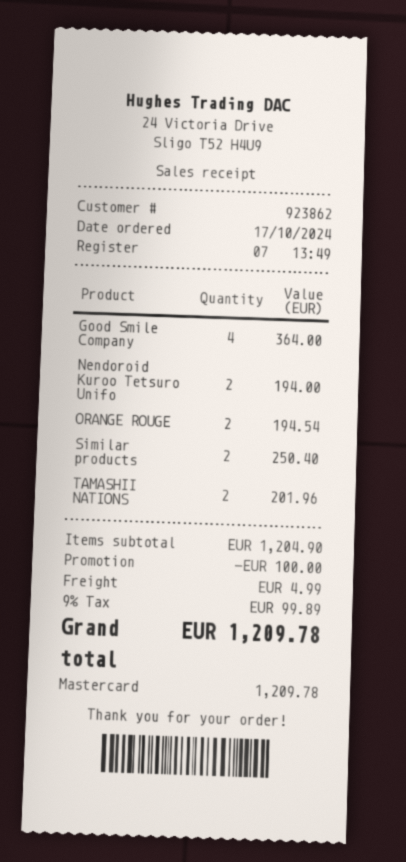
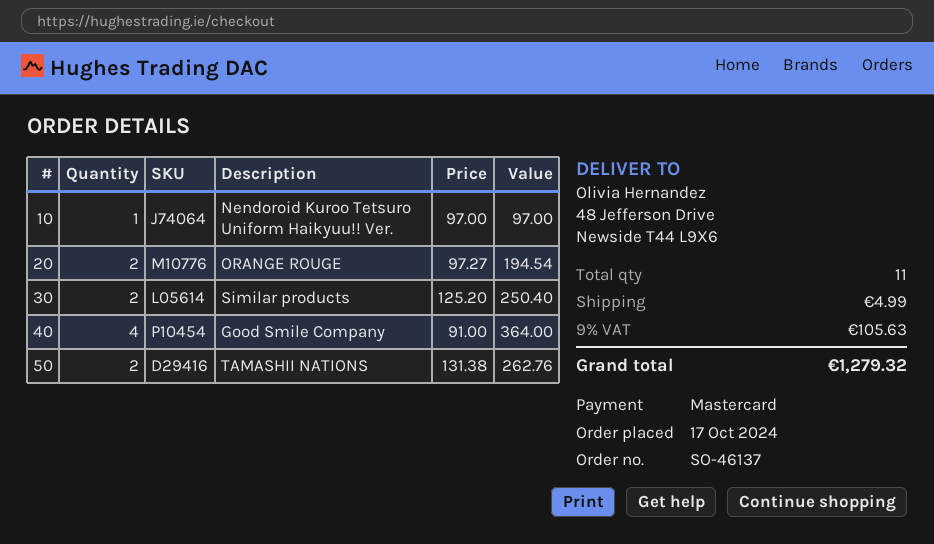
Nendoroid Kuroo Tetsuro Unifo: 2 for 194.00 -> 1 for 97.00
TAMASHII NATIONS: 2 for 201.96 -> 2 for 262.76
discount: 100.00 -> none
tax: 9% = 99.89 -> 9% = 105.63
total: 1209.78 -> 1279.32

